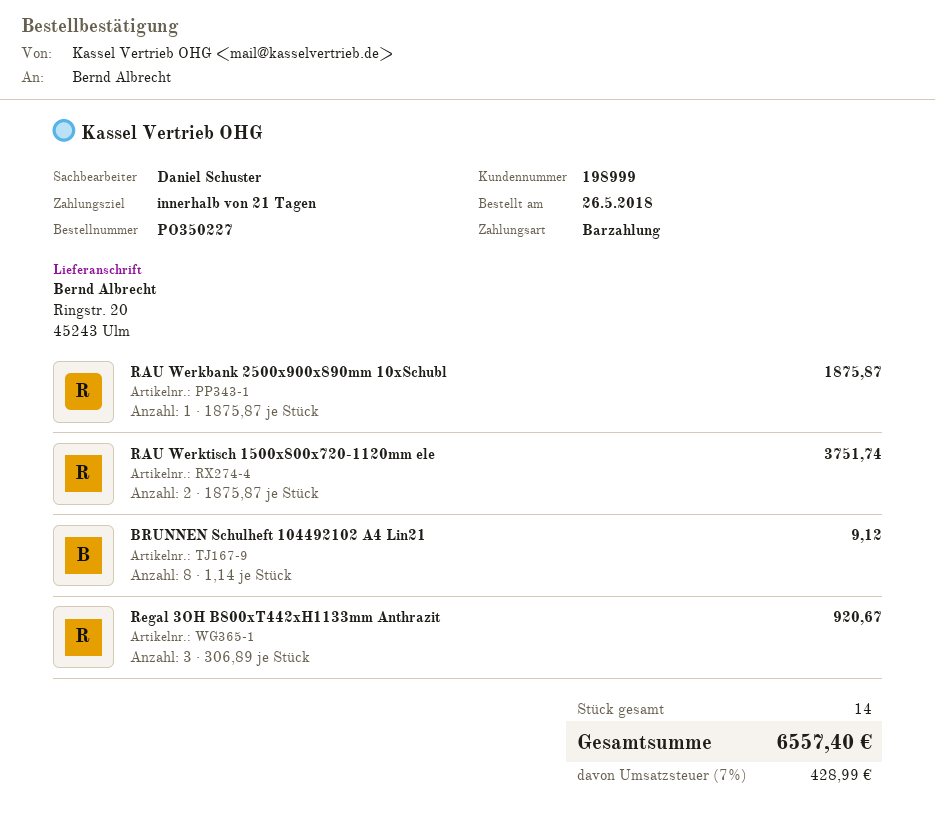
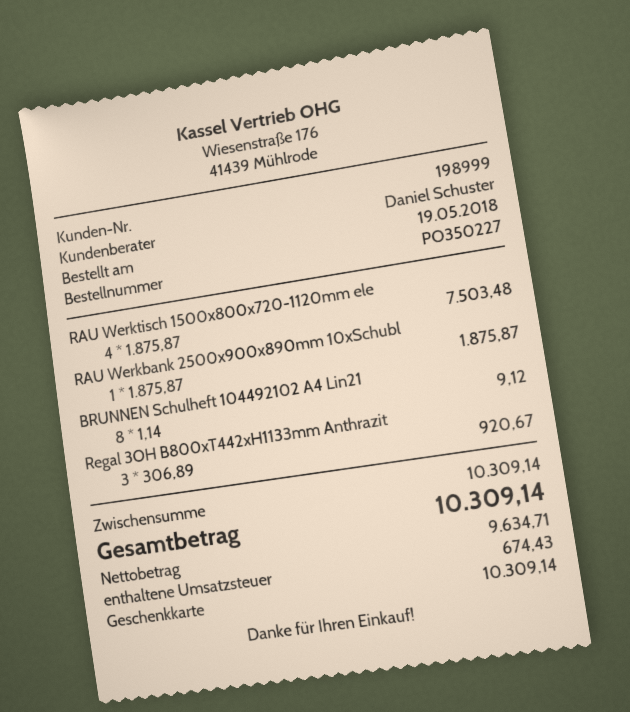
order date: 2018-05-26 -> 2018-05-19
payment method: cash -> gift card
RAU Werktisch 1500x800x720-1120mm ele: 2 x 1875.87 = 3751.74 -> 4 x 1875.87 = 7503.48
tax: 428.99 -> 674.43
total: 6557.40 -> 10309.14

